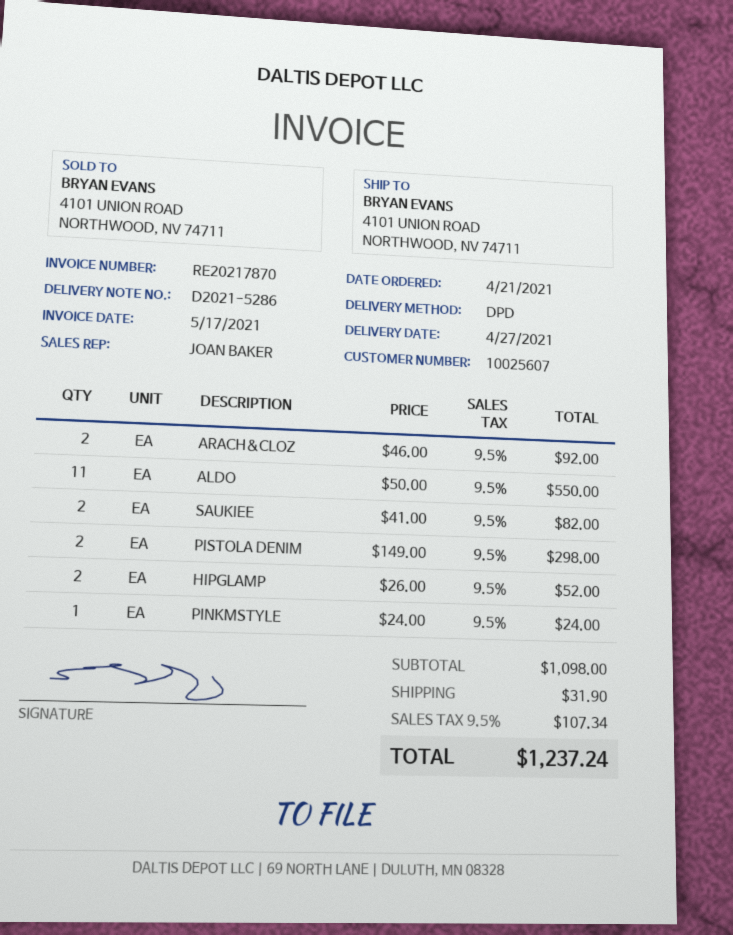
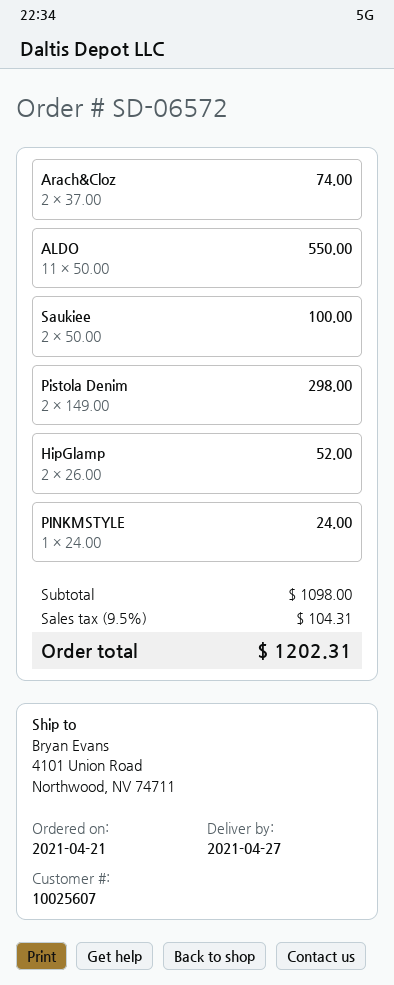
ARACH&CLOZ: 2 x 46.00 = 92.00 -> 2 x 37.00 = 74.00
SAUKIEE: 2 x 41.00 = 82.00 -> 2 x 50.00 = 100.00
shipping: 31.90 -> none
tax: 9.5% = 107.34 -> 9.5% = 104.31
total: 1237.24 -> 1202.31

